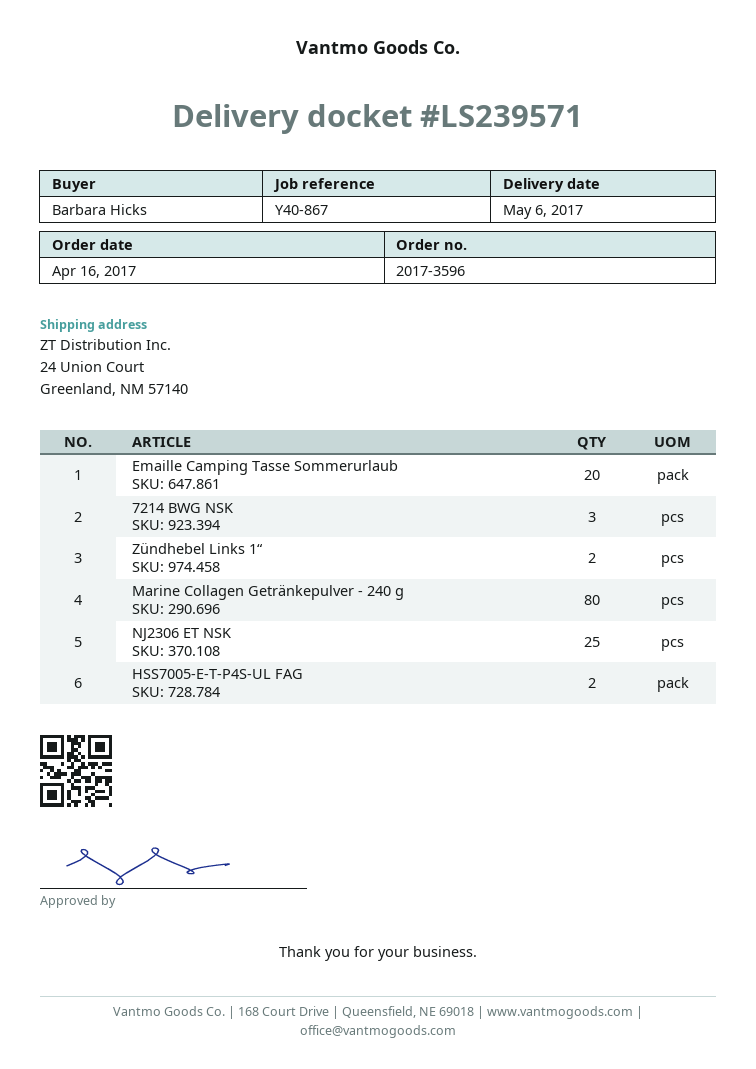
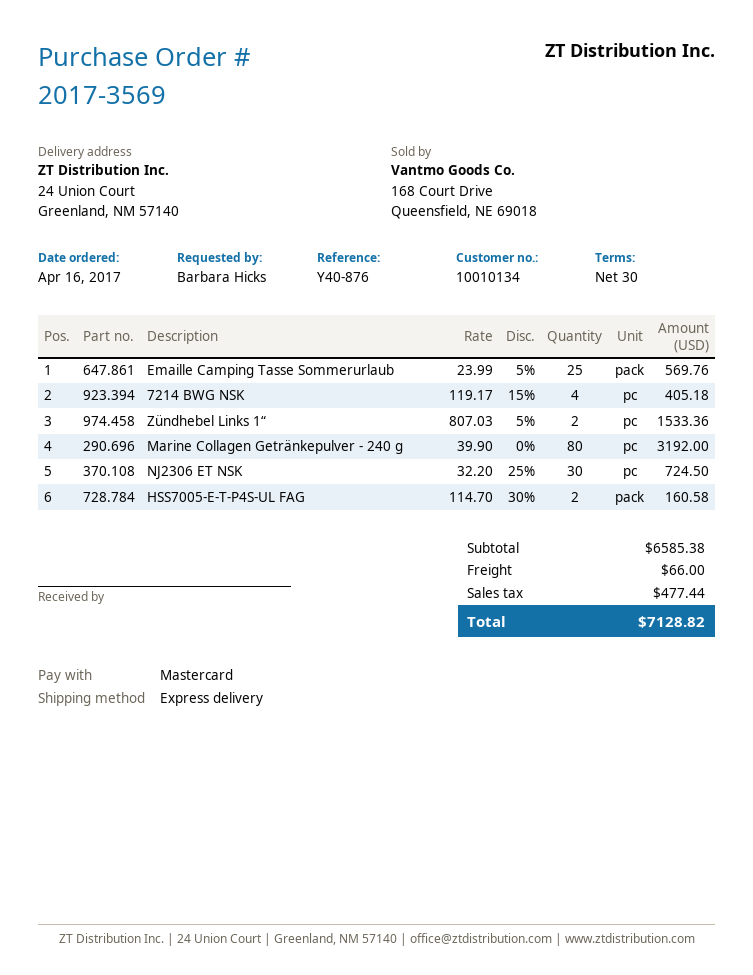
order number: 2017-3596 -> 2017-3569
reference: Y40-867 -> Y40-876
Emaille Camping Tasse Sommerurlaub: 20 -> 25
7214 BWG NSK: 3 -> 4
NJ2306 ET NSK: 25 -> 30

